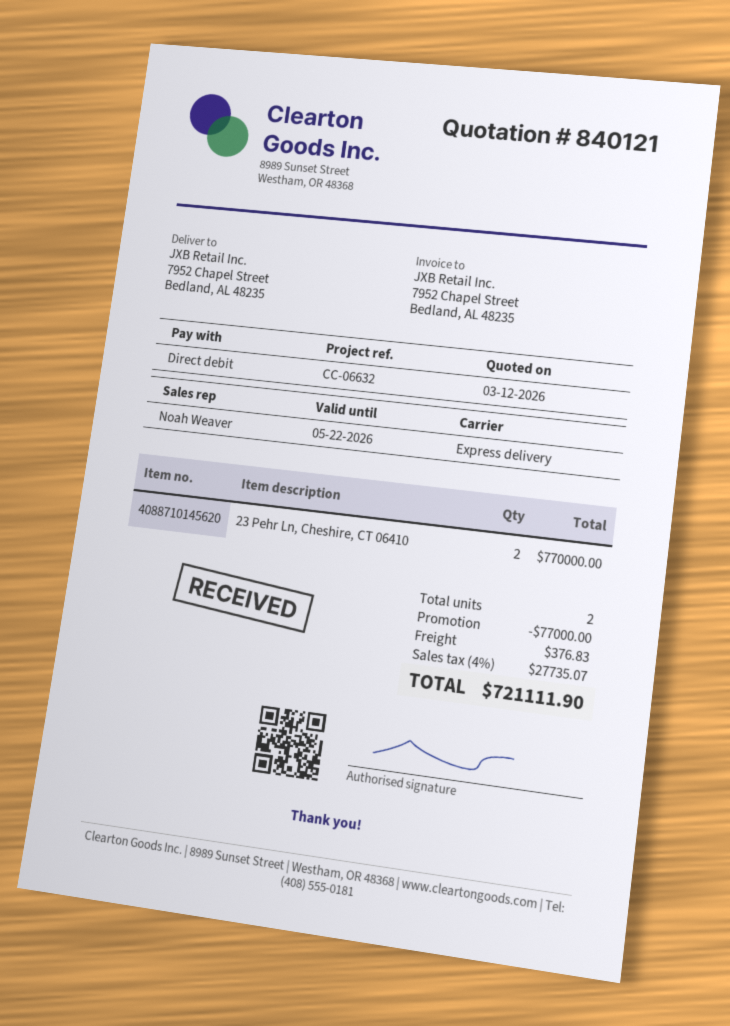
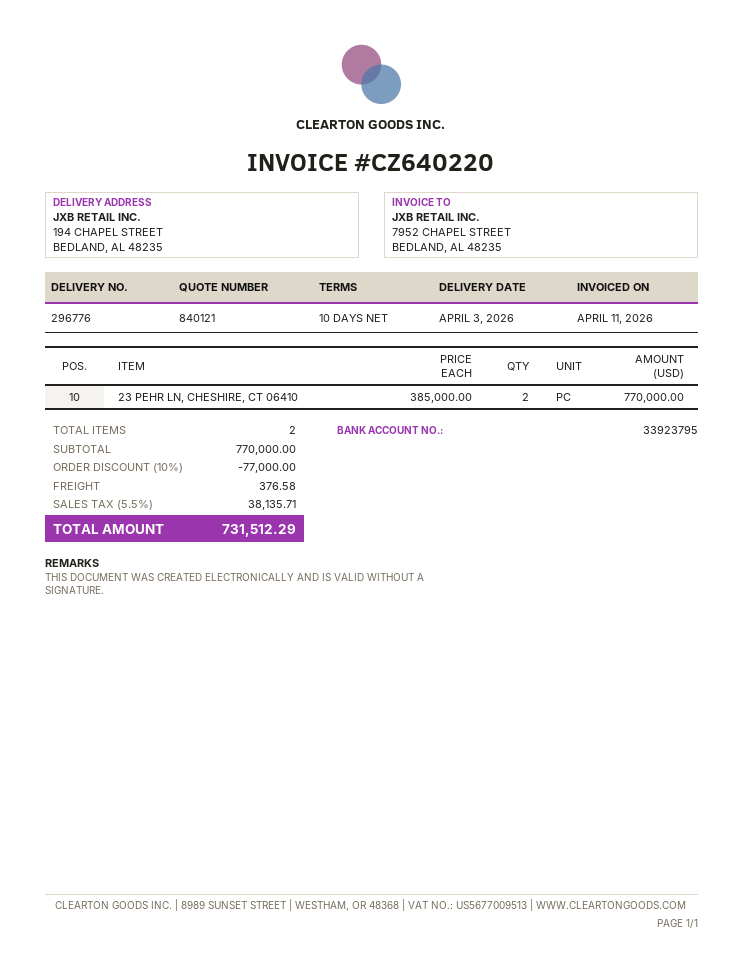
ship to: 7952 Chapel Street, Bedland, AL 48235 -> 194 CHAPEL STREET, BEDLAND, AL 48235
shipping: 376.83 -> 376.58
tax: 4% = 27735.07 -> 5.5% = 38135.71
total: 721111.90 -> 731512.29

